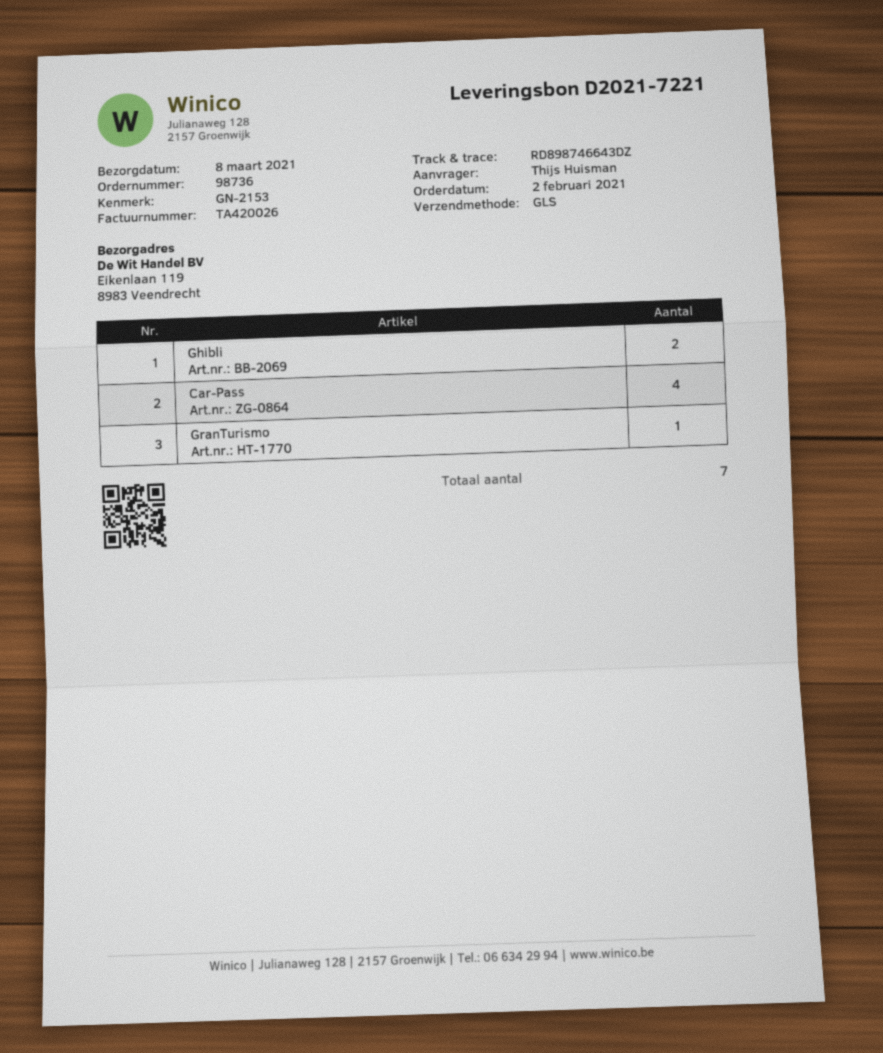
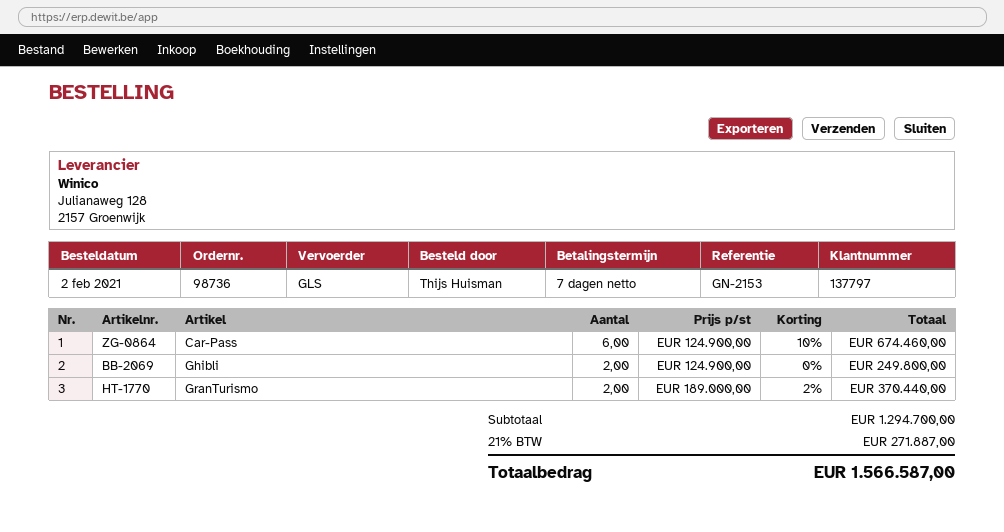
Car-Pass: 4 -> 6
GranTurismo: 1 -> 2

